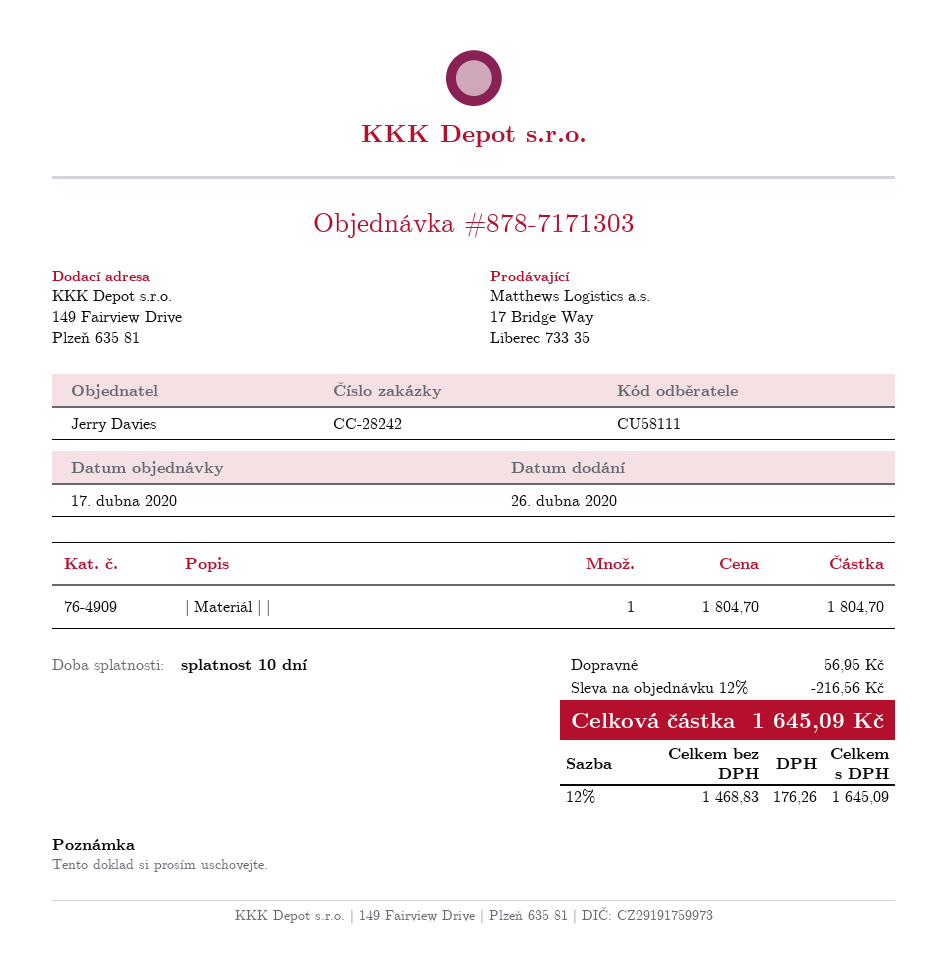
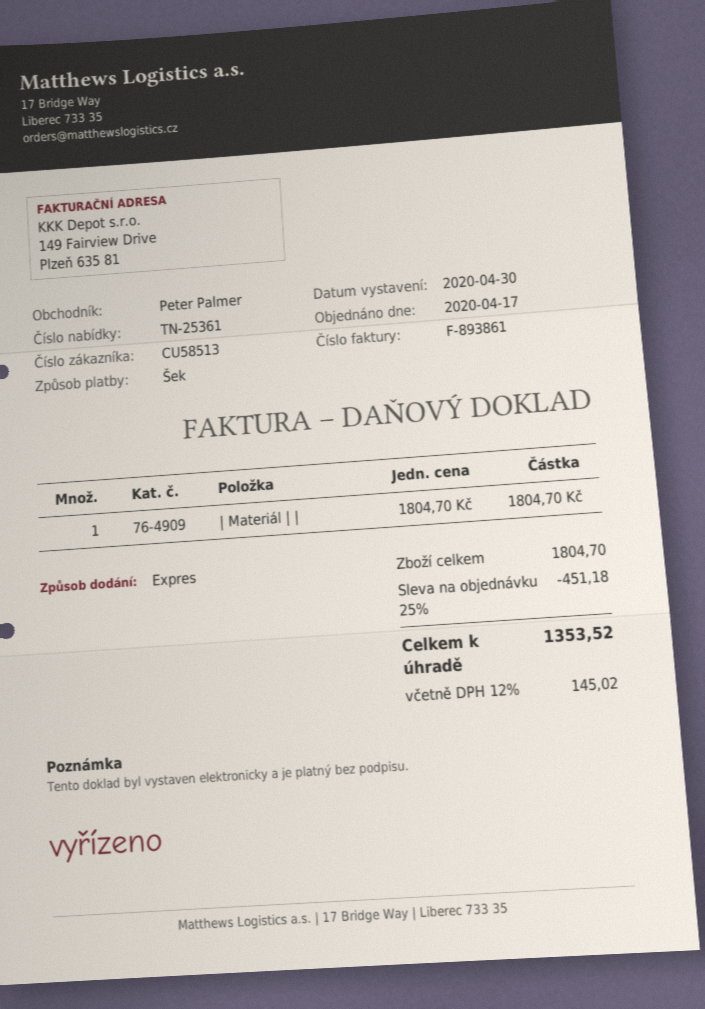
customer number: CU58111 -> CU58513
discount: 12% = 216.56 -> 25% = 451.18
shipping: 56.95 -> none
tax: 12% = 176.26 -> 12% = 145.02
total: 1645.09 -> 1353.52

